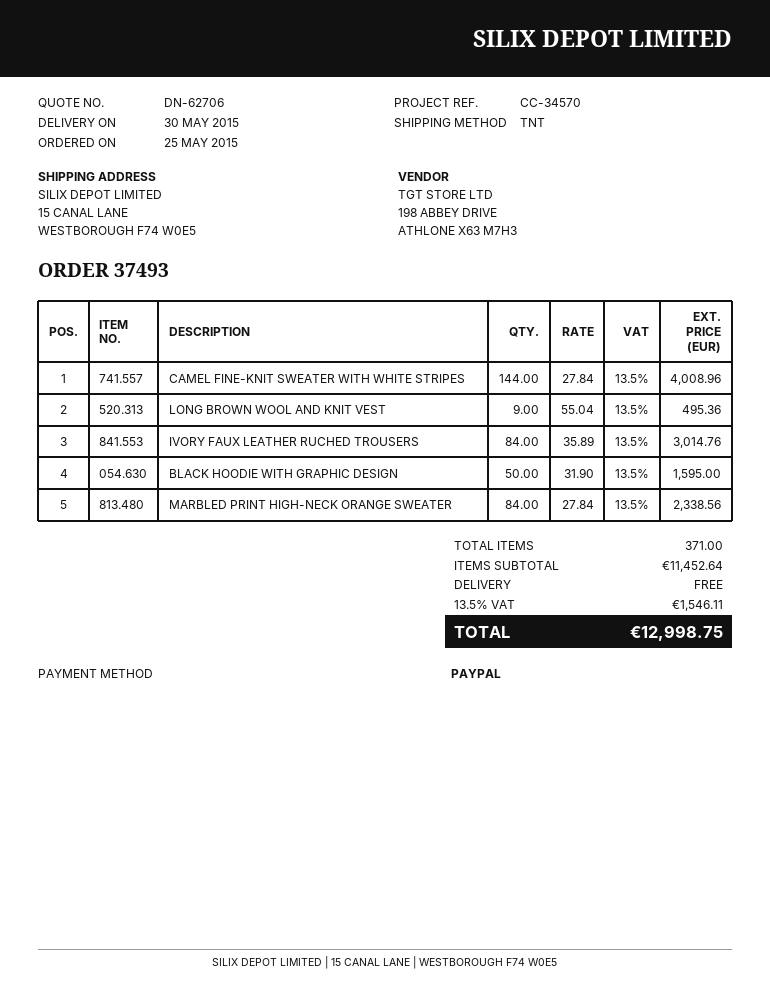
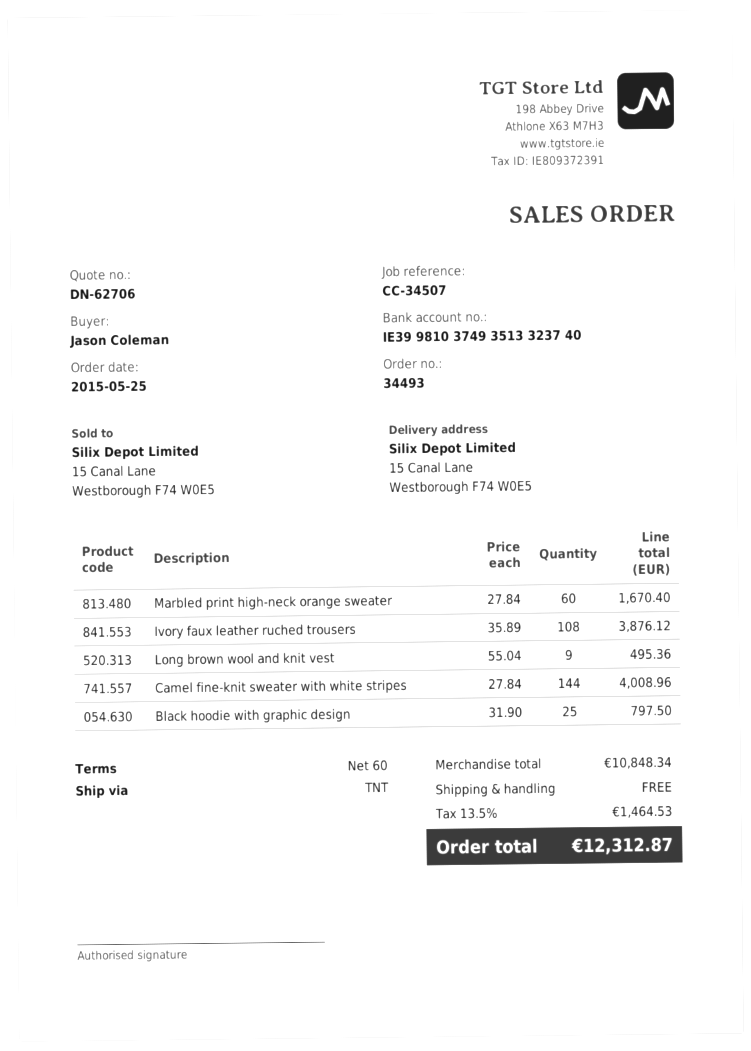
order number: 37493 -> 34493
reference: CC-34570 -> CC-34507
IVORY FAUX LEATHER RUCHED TROUSERS: 84 x 35.89 = 3014.76 -> 108 x 35.89 = 3876.12
BLACK HOODIE WITH GRAPHIC DESIGN: 50 x 31.90 = 1595.00 -> 25 x 31.90 = 797.50
MARBLED PRINT HIGH-NECK ORANGE SWEATER: 84 x 27.84 = 2338.56 -> 60 x 27.84 = 1670.40
subtotal: 11452.64 -> 10848.34
tax: 13.5% = 1546.11 -> 13.5% = 1464.53
total: 12998.75 -> 12312.87

